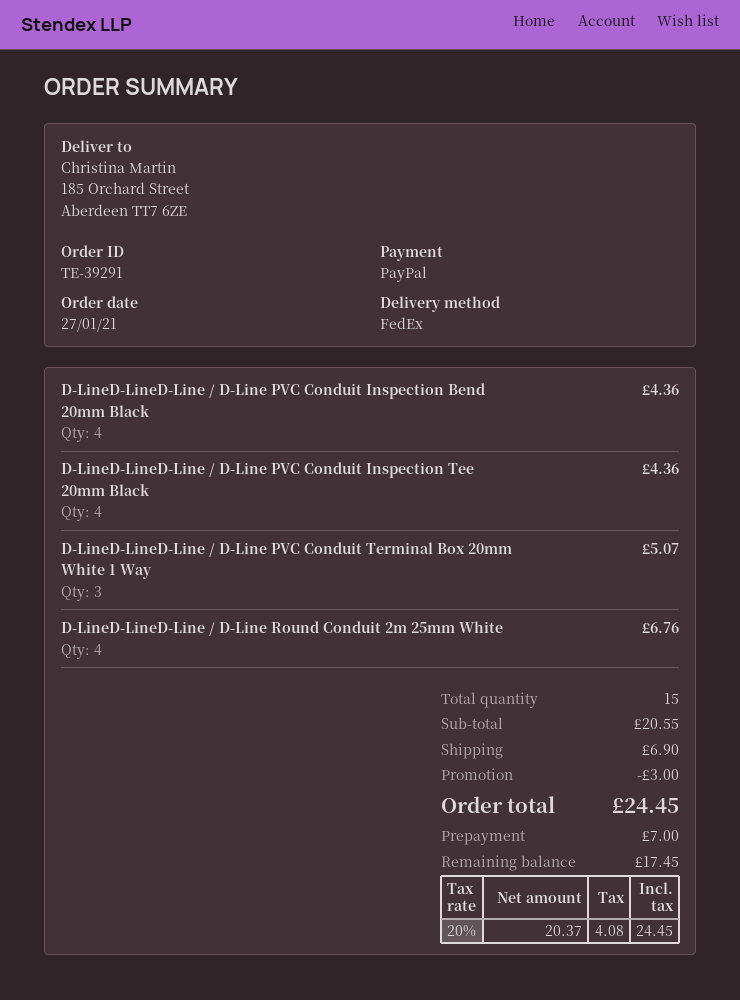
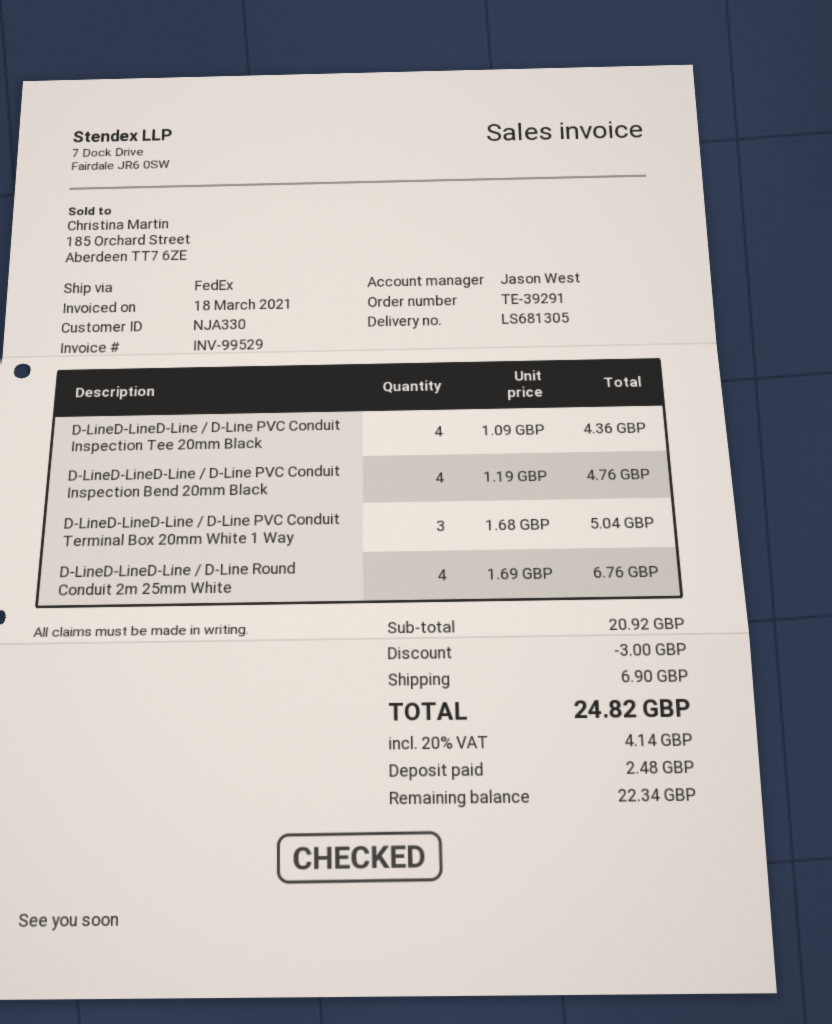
D-LineD-LineD-Line / D-Line PVC Conduit Inspection Bend 20mm Black: 4 for 4.36 -> 4 for 4.76
D-LineD-LineD-Line / D-Line PVC Conduit Terminal Box 20mm White 1 Way: 3 for 5.07 -> 3 for 5.04
subtotal: 20.55 -> 20.92
tax: 20% = 4.08 -> 20% = 4.14
total: 24.45 -> 24.82
deposit: 7.00 -> 2.48
balance: 17.45 -> 22.34

